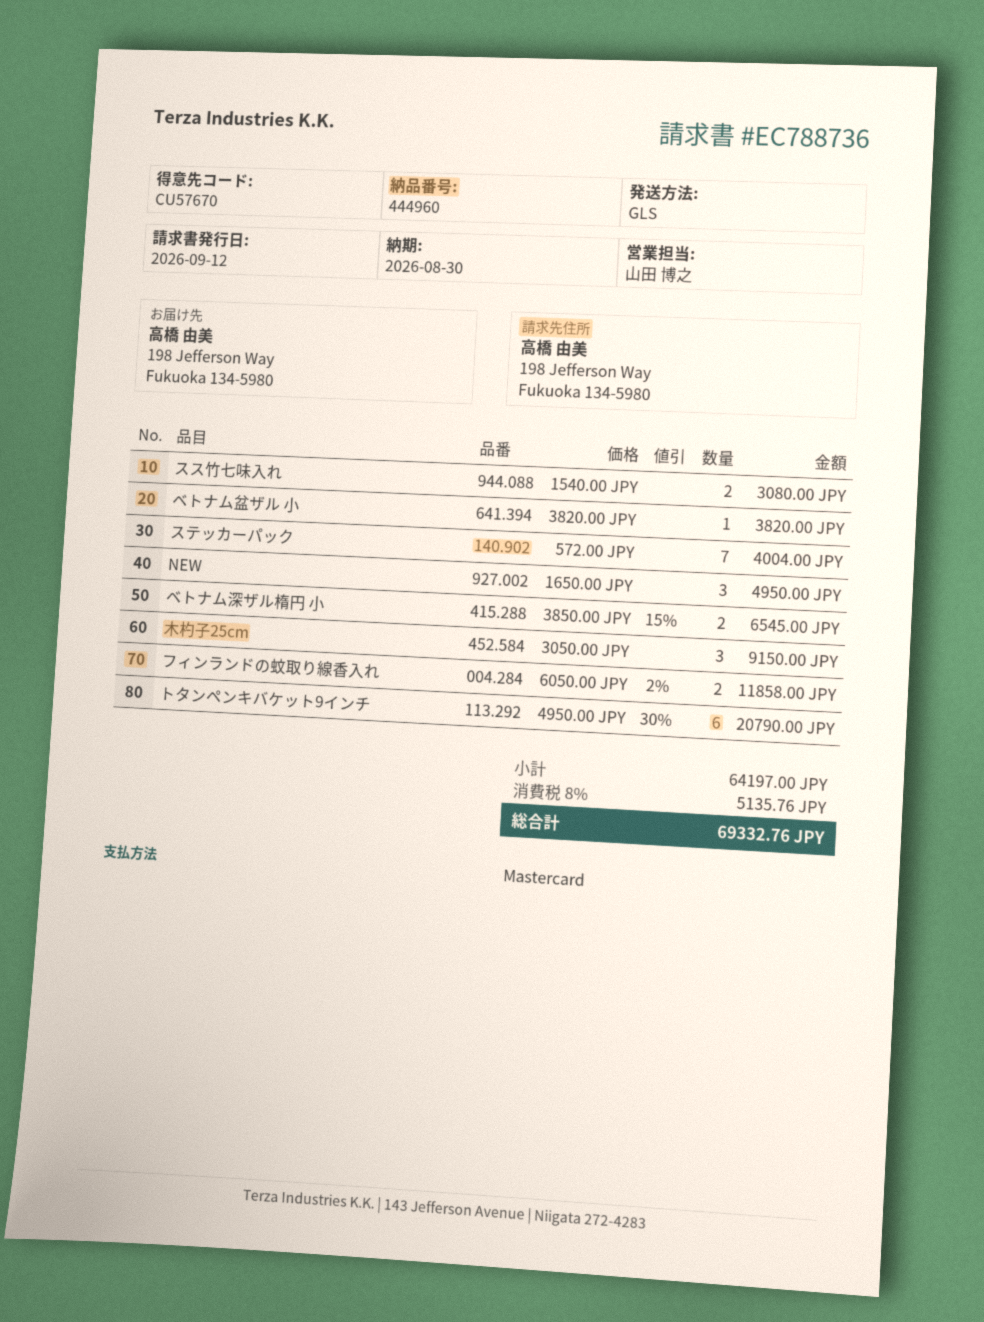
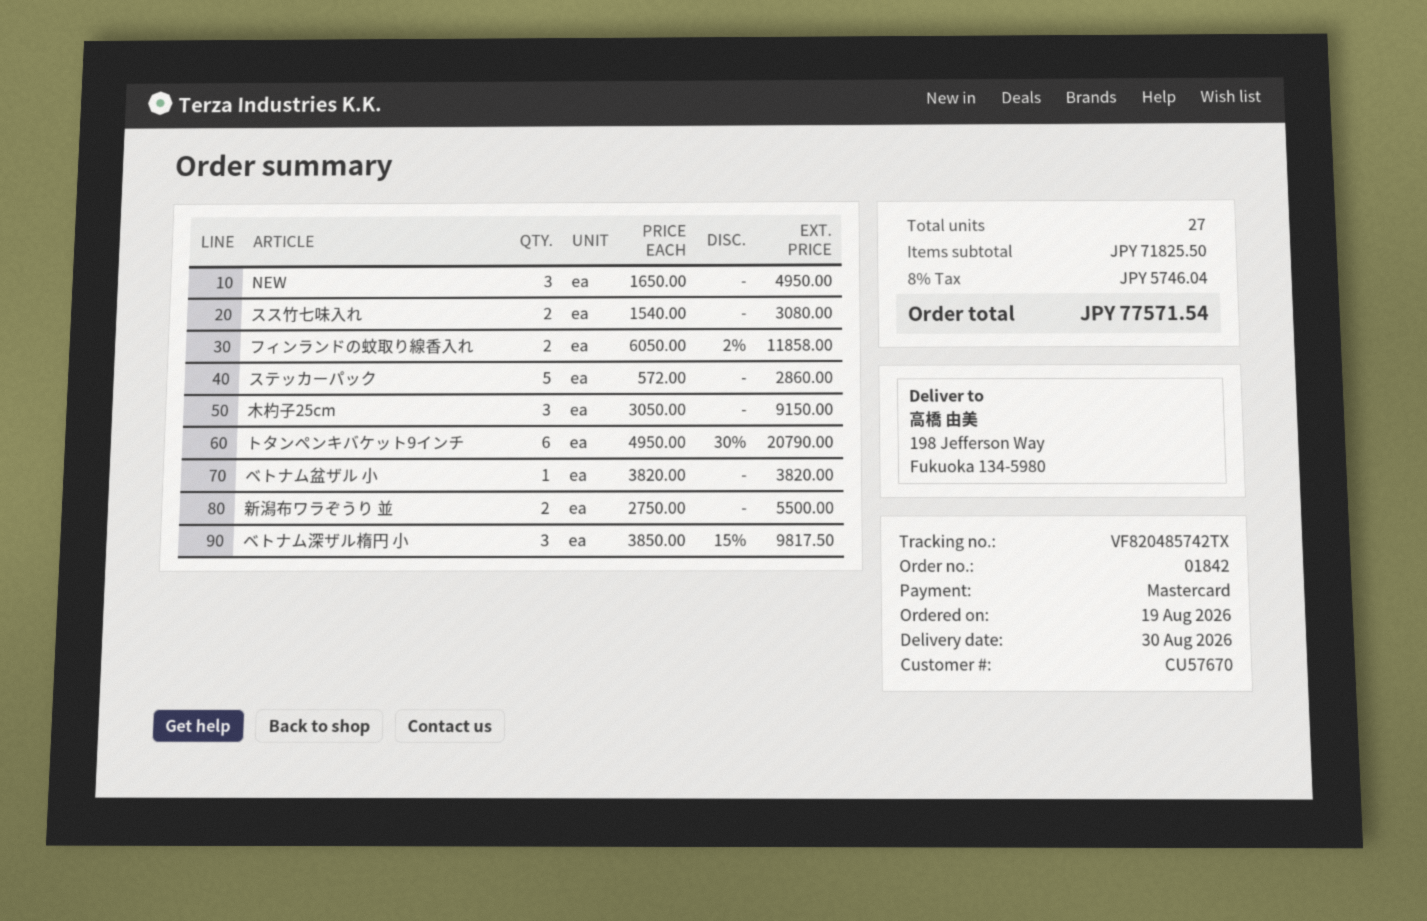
ステッカーパック: 7 x 572.00 = 4004.00 -> 5 x 572.00 = 2860.00
ベトナム深ザル楕円 小: 2 x 3850.00 - 15% = 6545.00 -> 3 x 3850.00 - 15% = 9817.50
新潟布ワラぞうり 並: none -> 2 x 2750.00 = 5500.00
subtotal: 64197.00 -> 71825.50
tax: 8% = 5135.76 -> 8% = 5746.04
total: 69332.76 -> 77571.54

